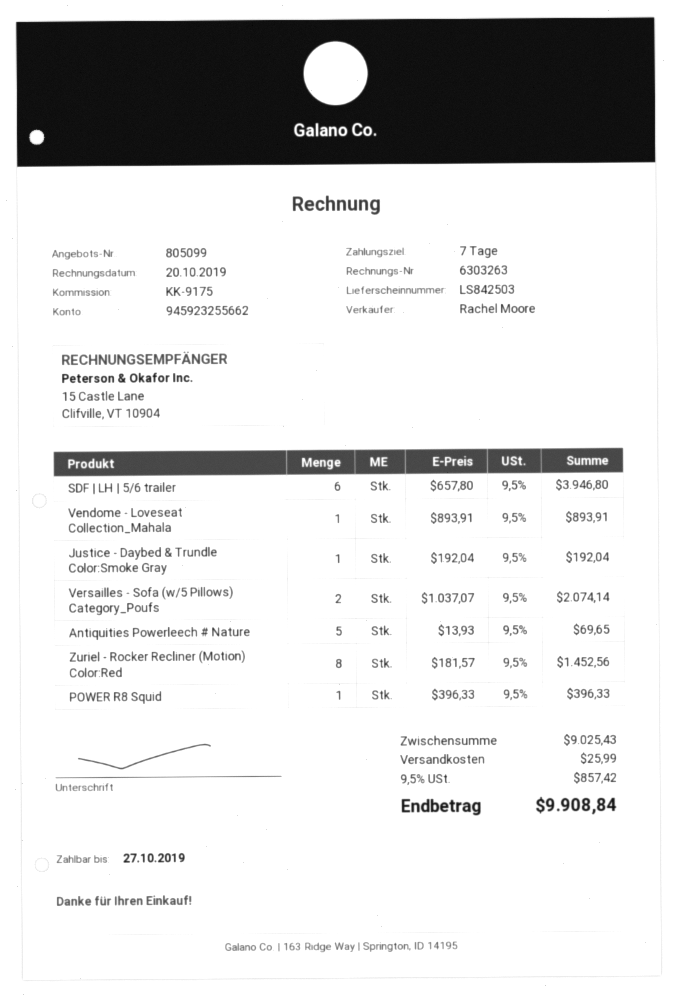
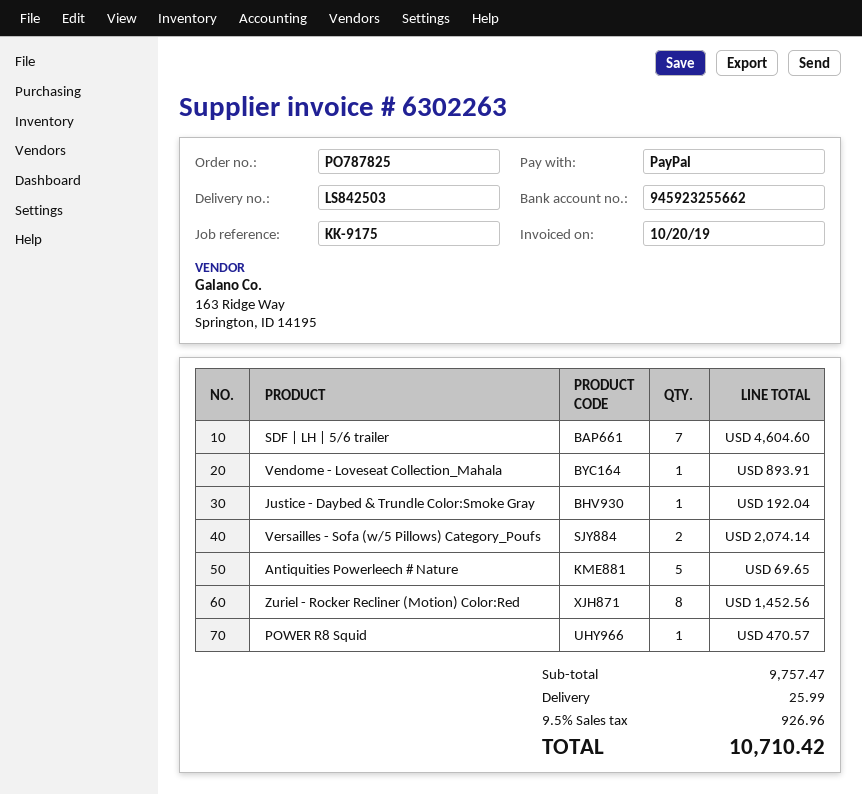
invoice number: 6303263 -> 6302263
SDF | LH | 5/6 trailer: 6 for 3946.80 -> 7 for 4604.60
POWER R8 Squid: 1 for 396.33 -> 1 for 470.57
subtotal: 9025.43 -> 9757.47
tax: 9.5% = 857.42 -> 9.5% = 926.96
total: 9908.84 -> 10710.42

